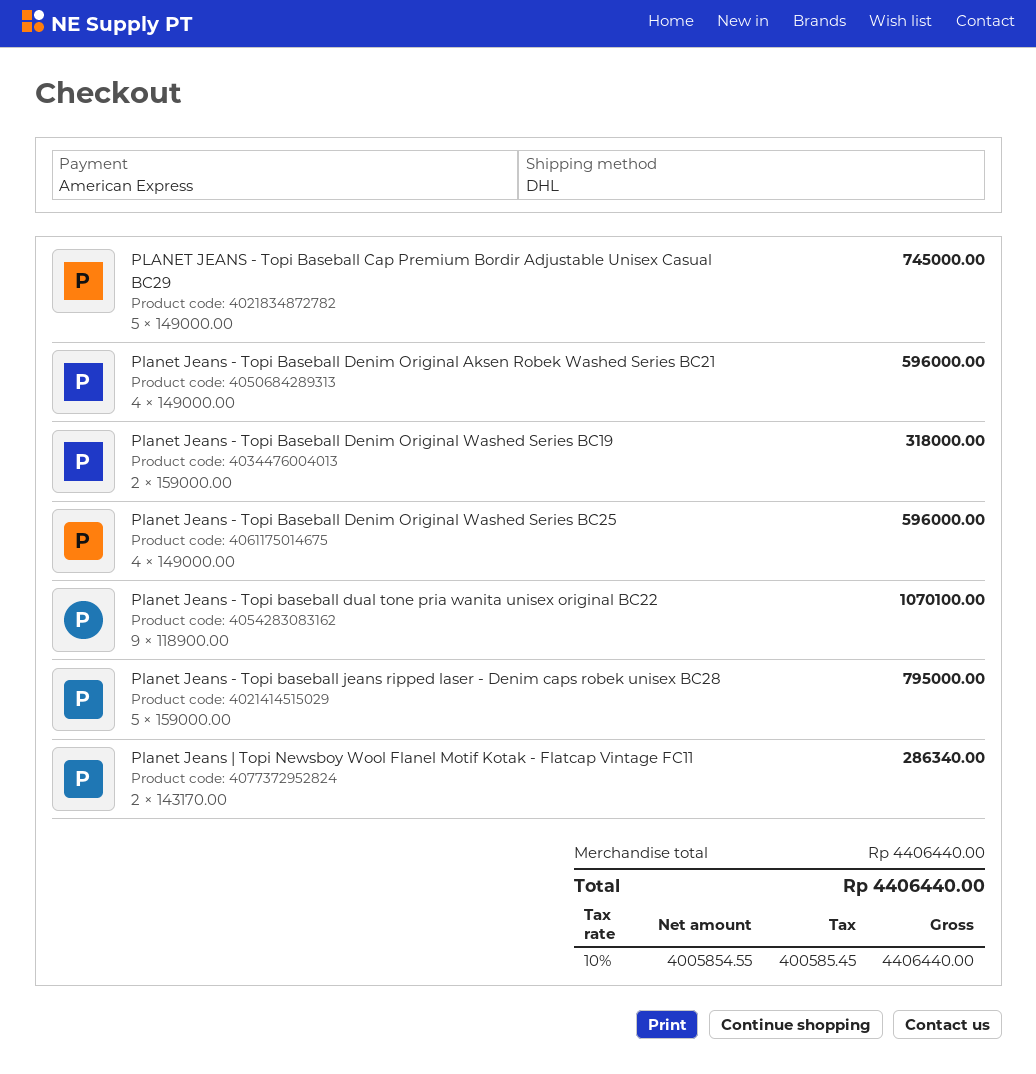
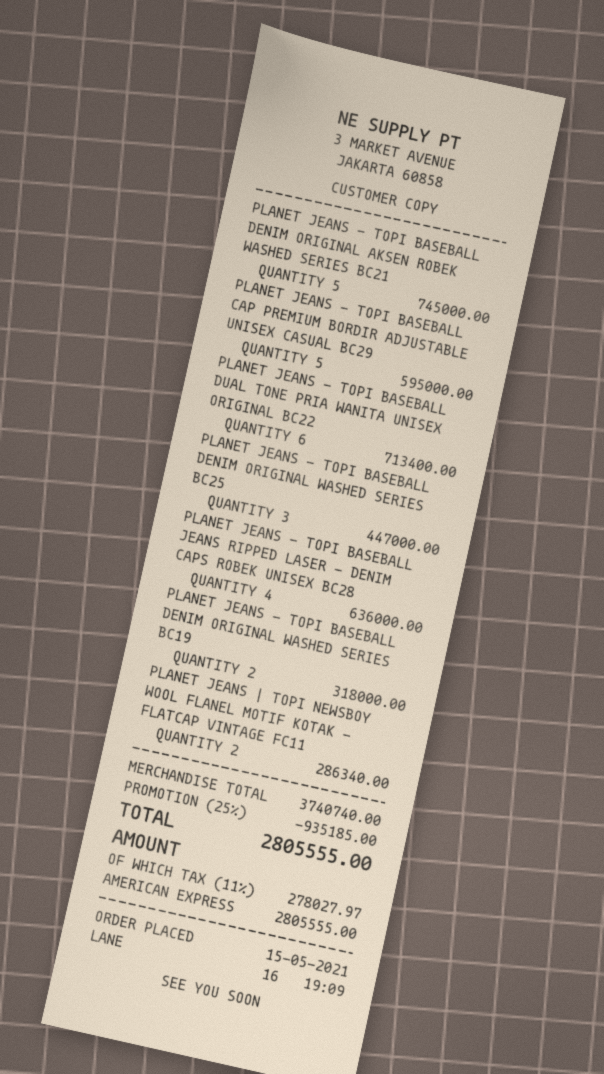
PLANET JEANS - Topi Baseball Cap Premium Bordir Adjustable Unisex Casual BC29: 5 for 745000.00 -> 5 for 595000.00
Planet Jeans - Topi Baseball Denim Original Aksen Robek Washed Series BC21: 4 for 596000.00 -> 5 for 745000.00
Planet Jeans - Topi Baseball Denim Original Washed Series BC25: 4 for 596000.00 -> 3 for 447000.00
Planet Jeans - Topi baseball dual tone pria wanita unisex original BC22: 9 for 1070100.00 -> 6 for 713400.00
Planet Jeans - Topi baseball jeans ripped laser - Denim caps robek unisex BC28: 5 for 795000.00 -> 4 for 636000.00
subtotal: 4406440.00 -> 3740740.00
discount: none -> 25% = 935185.00
tax: 10% = 400585.45 -> 11% = 278027.97
total: 4406440.00 -> 2805555.00

